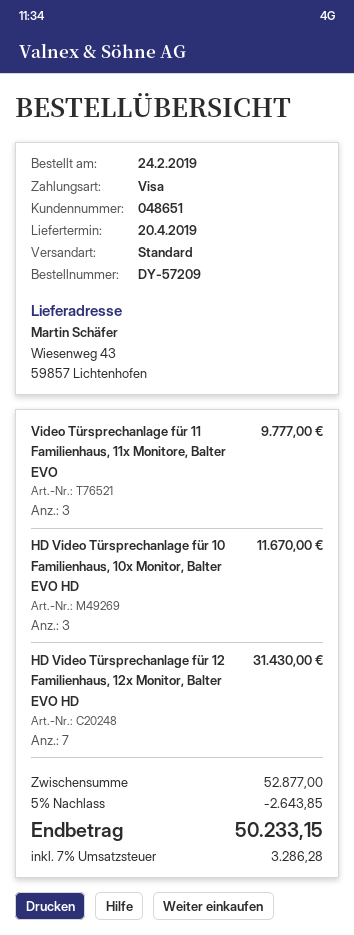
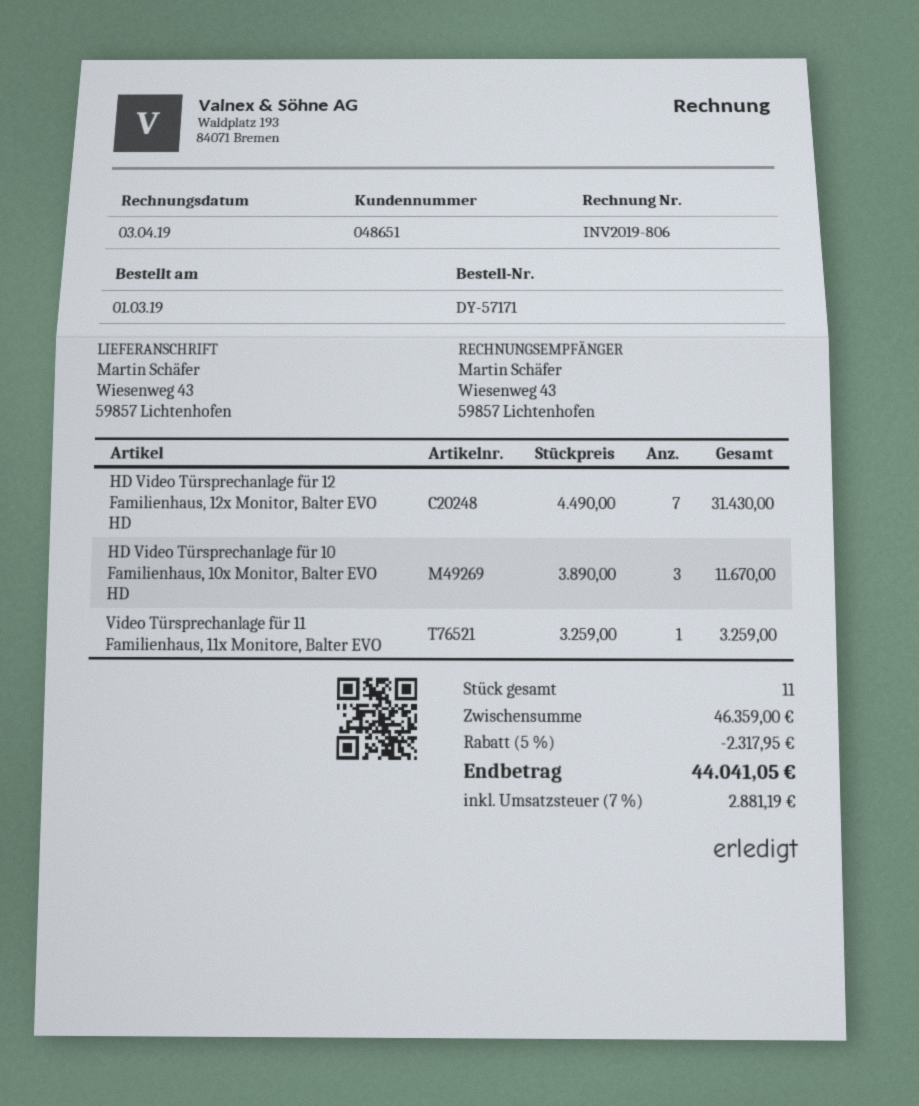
order number: DY-57209 -> DY-57171
order date: 2019-02-24 -> 2019-03-01
Video Türsprechanlage für 11 Familienhaus, 11x Monitore, Balter EVO: 3 for 9777.00 -> 1 for 3259.00
subtotal: 52877.00 -> 46359.00
discount: 5% = 2643.85 -> 5% = 2317.95
tax: 7% = 3286.28 -> 7% = 2881.19
total: 50233.15 -> 44041.05

